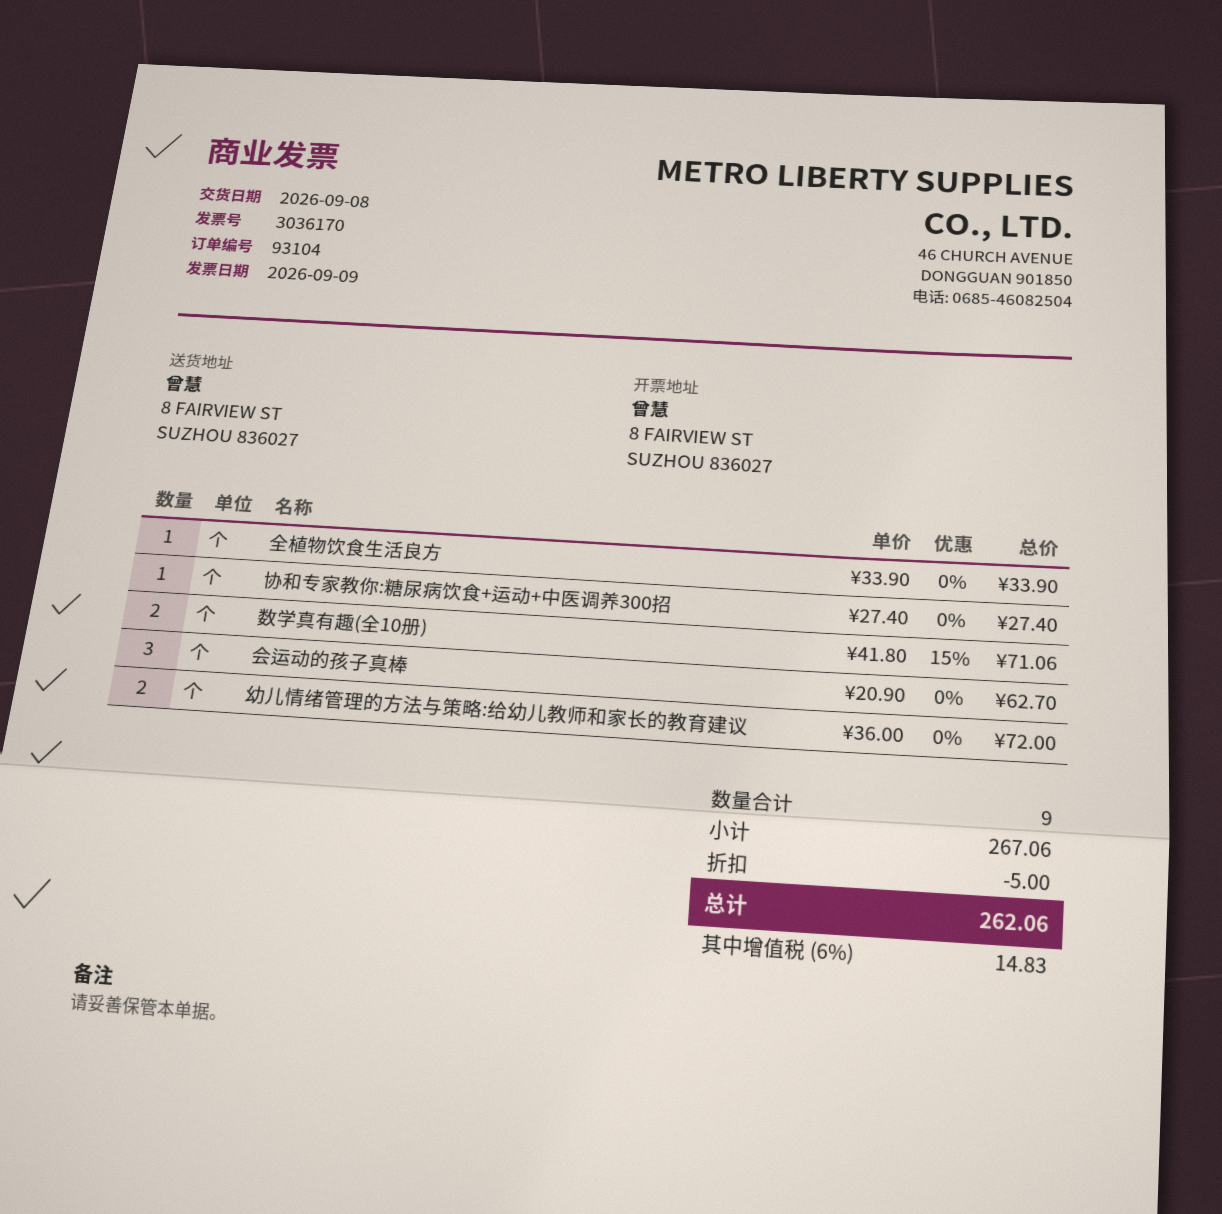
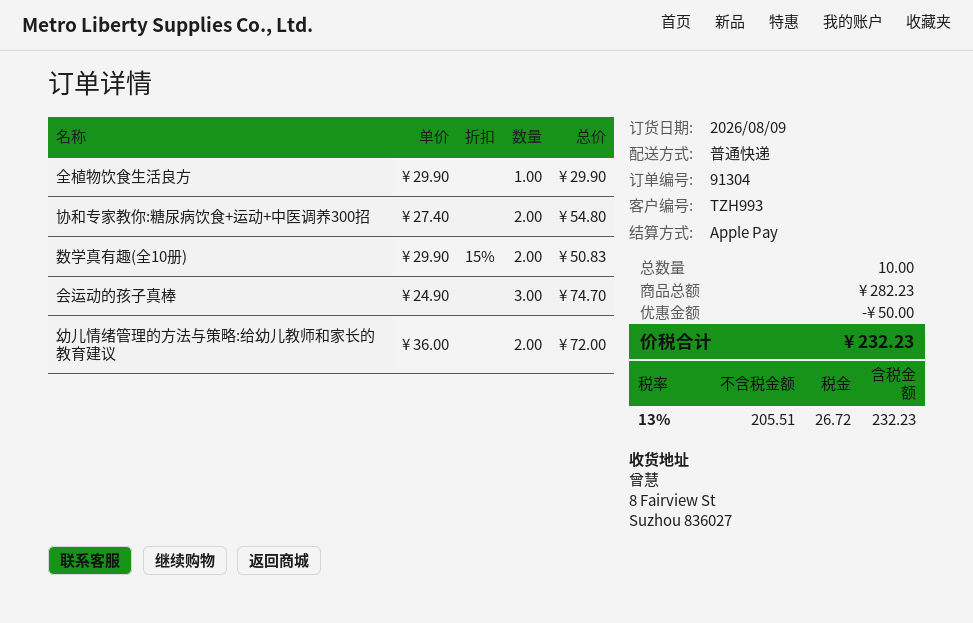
order number: 93104 -> 91304
全植物饮食生活良方: 1 x 33.90 = 33.90 -> 1 x 29.90 = 29.90
协和专家教你:糖尿病饮食+运动+中医调养300招: 1 x 27.40 = 27.40 -> 2 x 27.40 = 54.80
数学真有趣(全10册): 2 x 41.80 - 15% = 71.06 -> 2 x 29.90 - 15% = 50.83
会运动的孩子真棒: 3 x 20.90 = 62.70 -> 3 x 24.90 = 74.70
total quantity: 9 -> 10
subtotal: 267.06 -> 282.23
discount: 5.00 -> 50.00
tax: 6% = 14.83 -> 13% = 26.72
total: 262.06 -> 232.23

